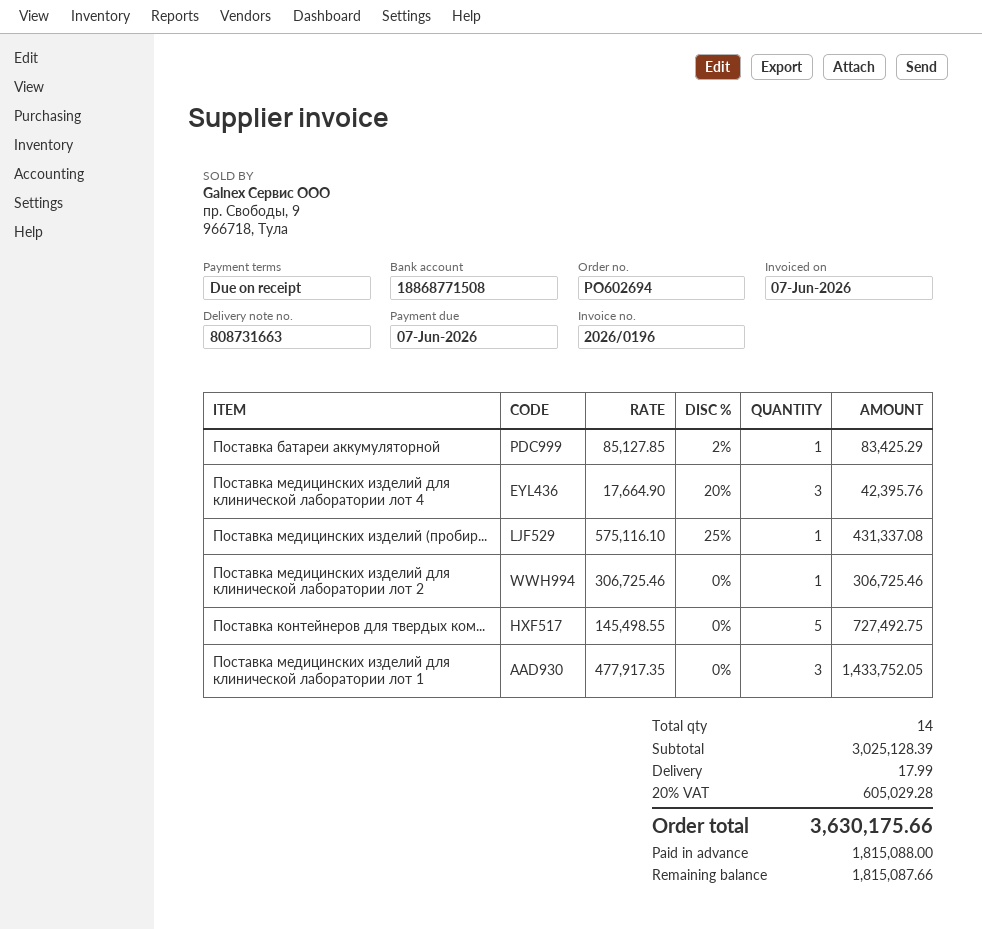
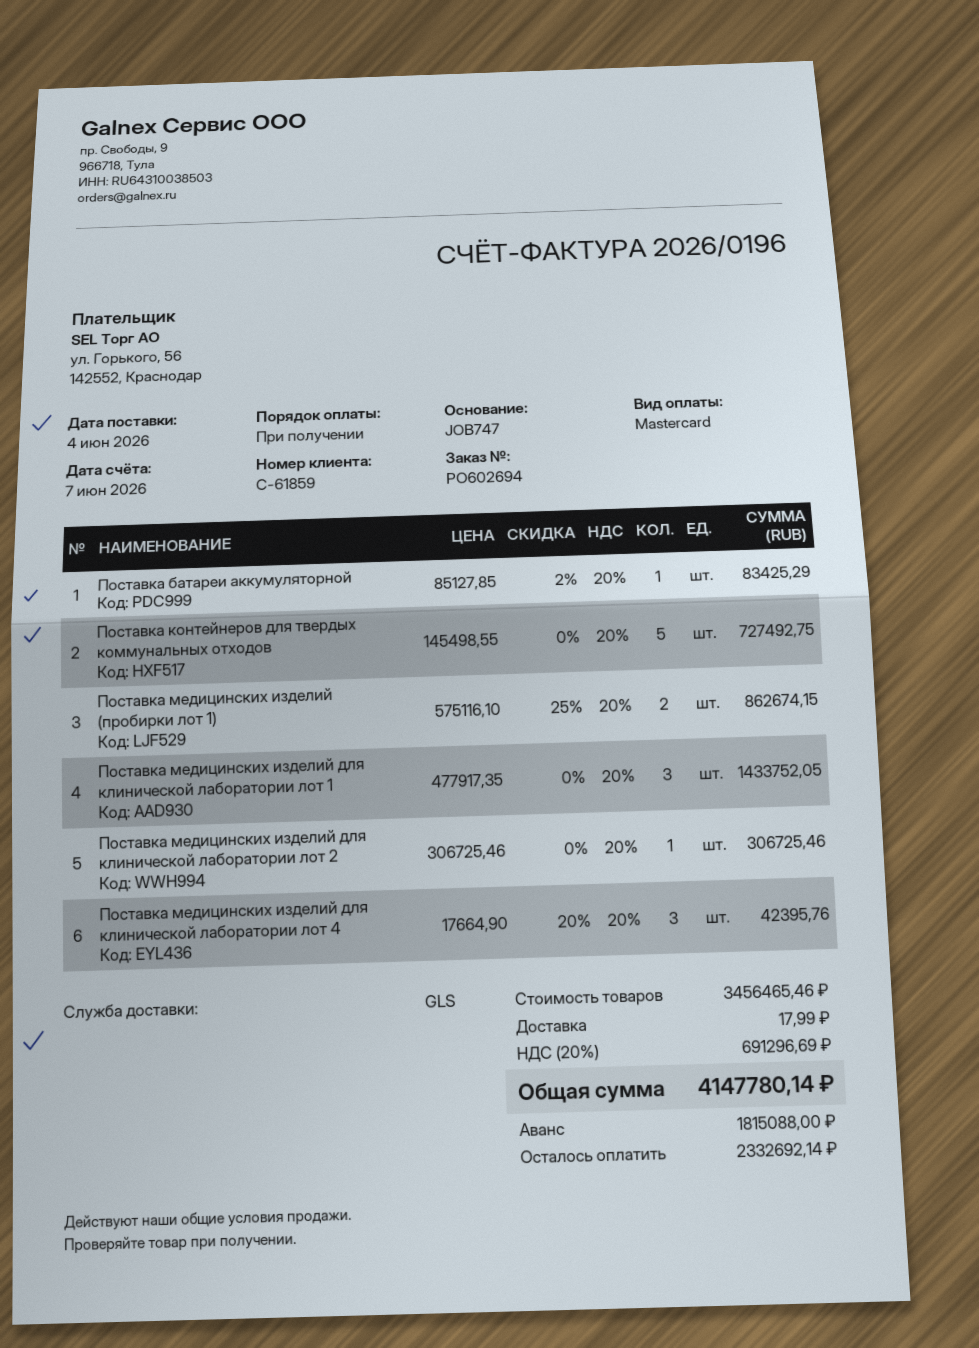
Поставка медицинских изделий (пробир...: 1 x 575116.10 - 25% = 431337.08 -> 2 x 575116.10 - 25% = 862674.15
subtotal: 3025128.39 -> 3456465.46
tax: 20% = 605029.28 -> 20% = 691296.69
total: 3630175.66 -> 4147780.14
balance: 1815087.66 -> 2332692.14

